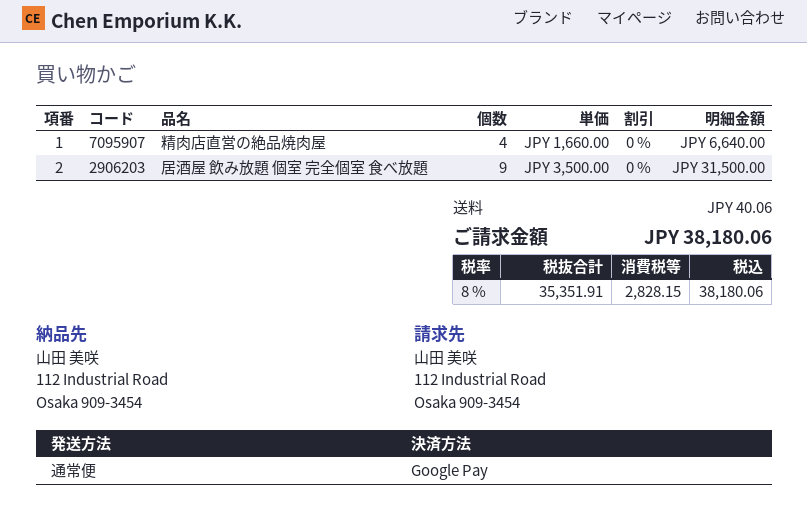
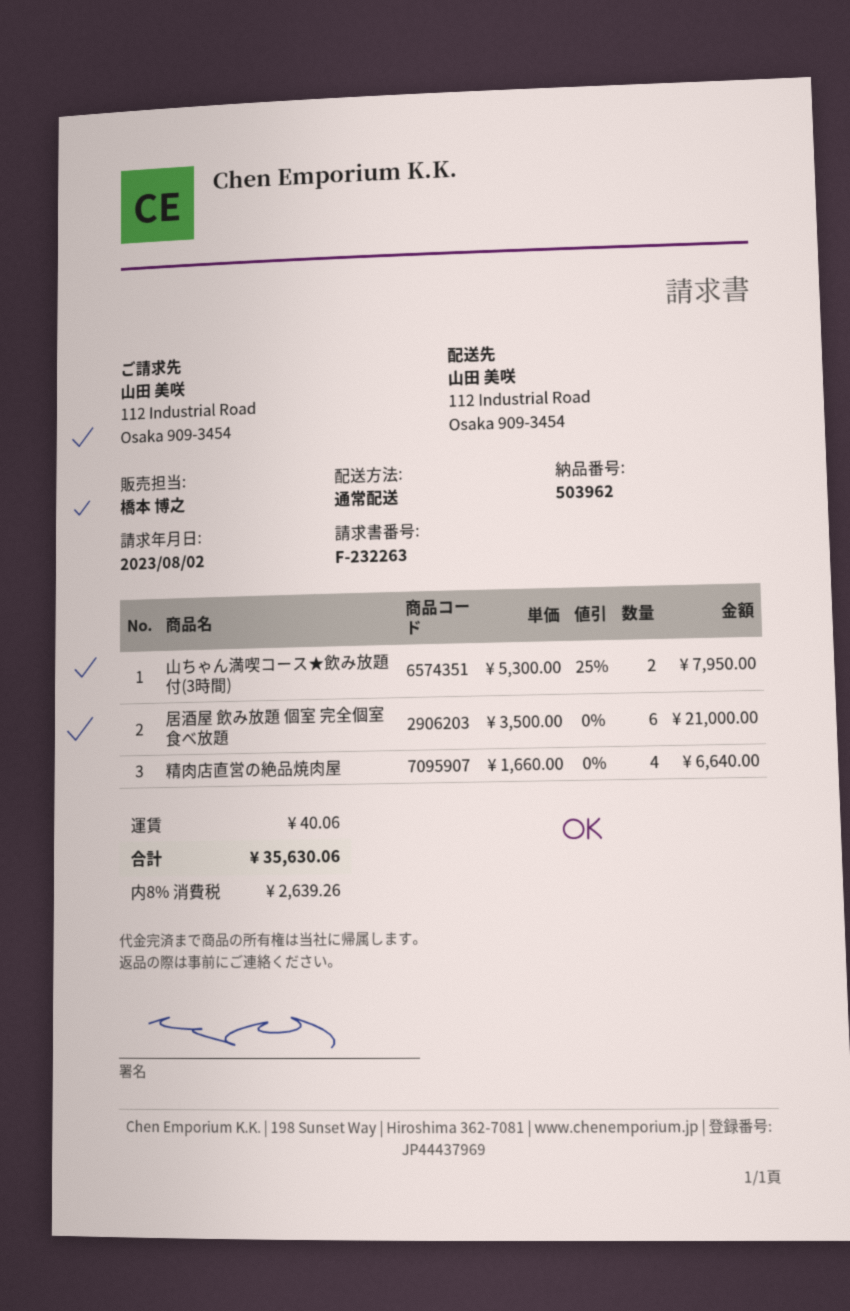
居酒屋 飲み放題 個室 完全個室 食べ放題: 9 x 3500.00 = 31500.00 -> 6 x 3500.00 = 21000.00
山ちゃん満喫コース★飲み放題付(3時間): none -> 2 x 5300.00 - 25% = 7950.00
tax: 8% = 2828.15 -> 8% = 2639.26
total: 38180.06 -> 35630.06

